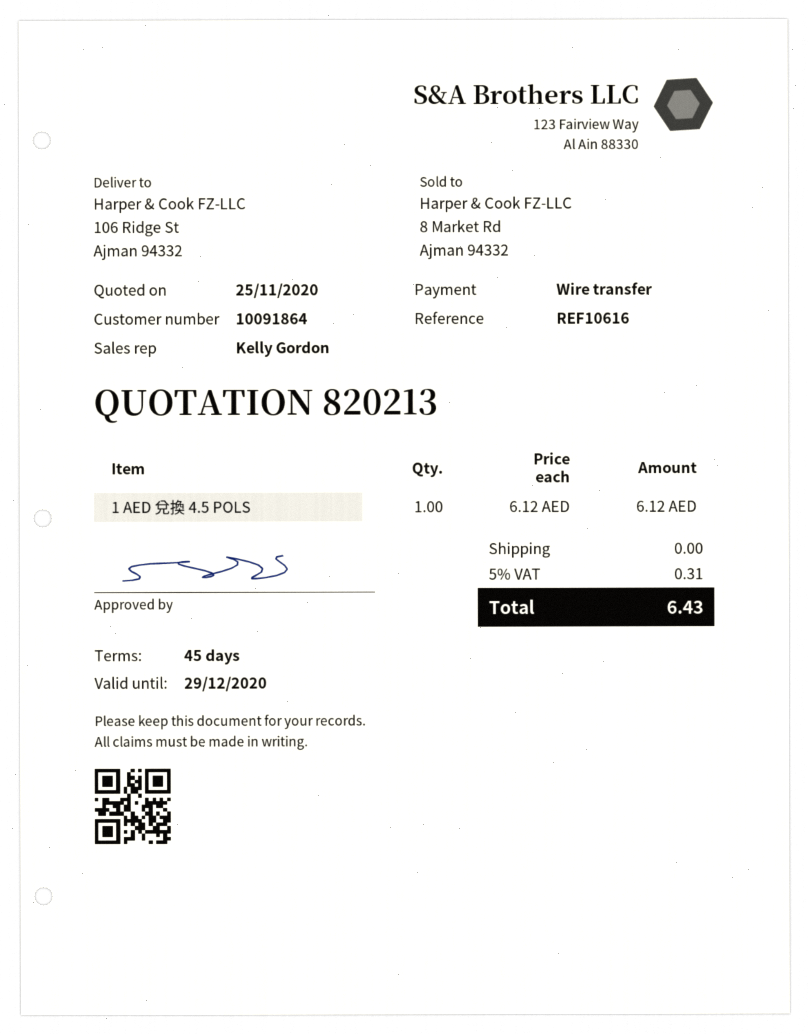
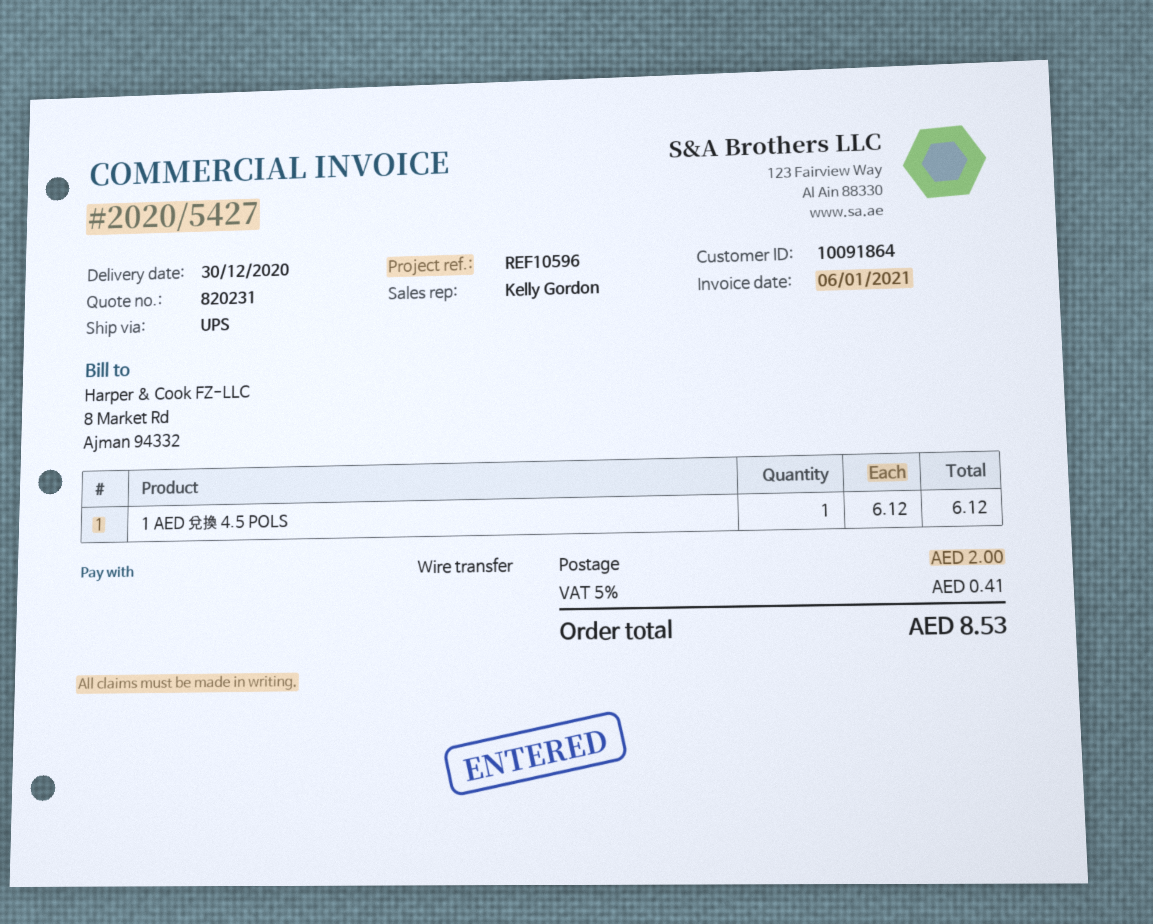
quote number: 820213 -> 820231
reference: REF10616 -> REF10596
shipping: 0.00 -> 2.00
tax: 5% = 0.31 -> 5% = 0.41
total: 6.43 -> 8.53

